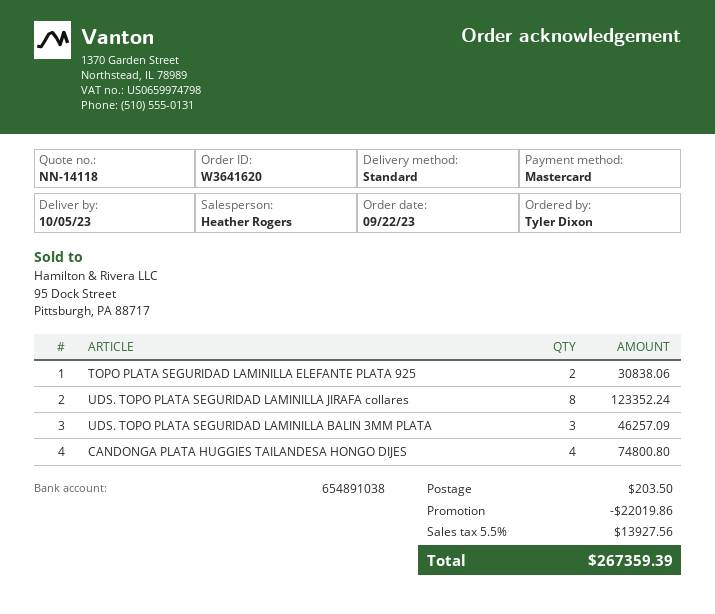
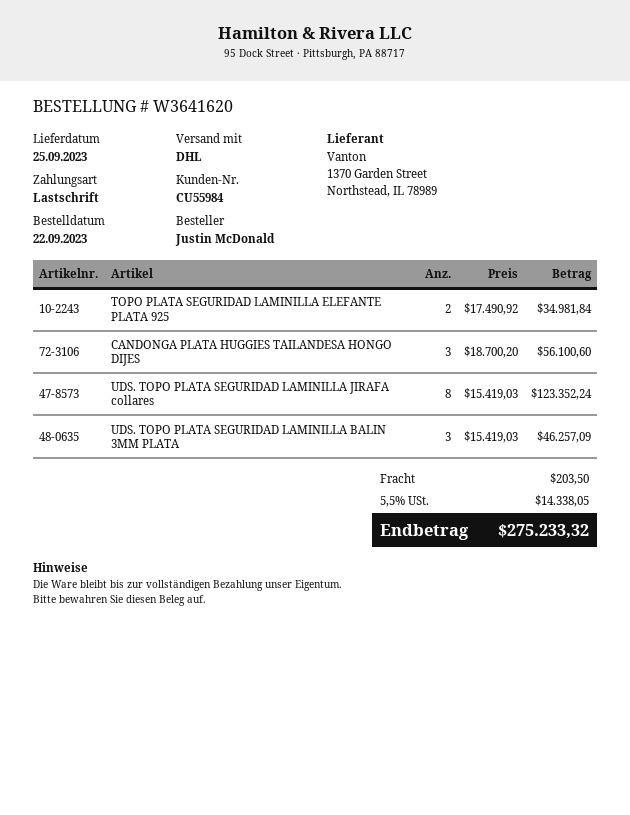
delivery date: 2023-10-05 -> 2023-09-25
ordered by: Tyler Dixon -> Justin McDonald
payment method: Mastercard -> direct debit
shipping method: standard -> DHL
TOPO PLATA SEGURIDAD LAMINILLA ELEFANTE PLATA 925: 2 for 30838.06 -> 2 for 34981.84
CANDONGA PLATA HUGGIES TAILANDESA HONGO DIJES: 4 for 74800.80 -> 3 for 56100.60
discount: 22019.86 -> none
tax: 5.5% = 13927.56 -> 5.5% = 14338.05
total: 267359.39 -> 275233.32

